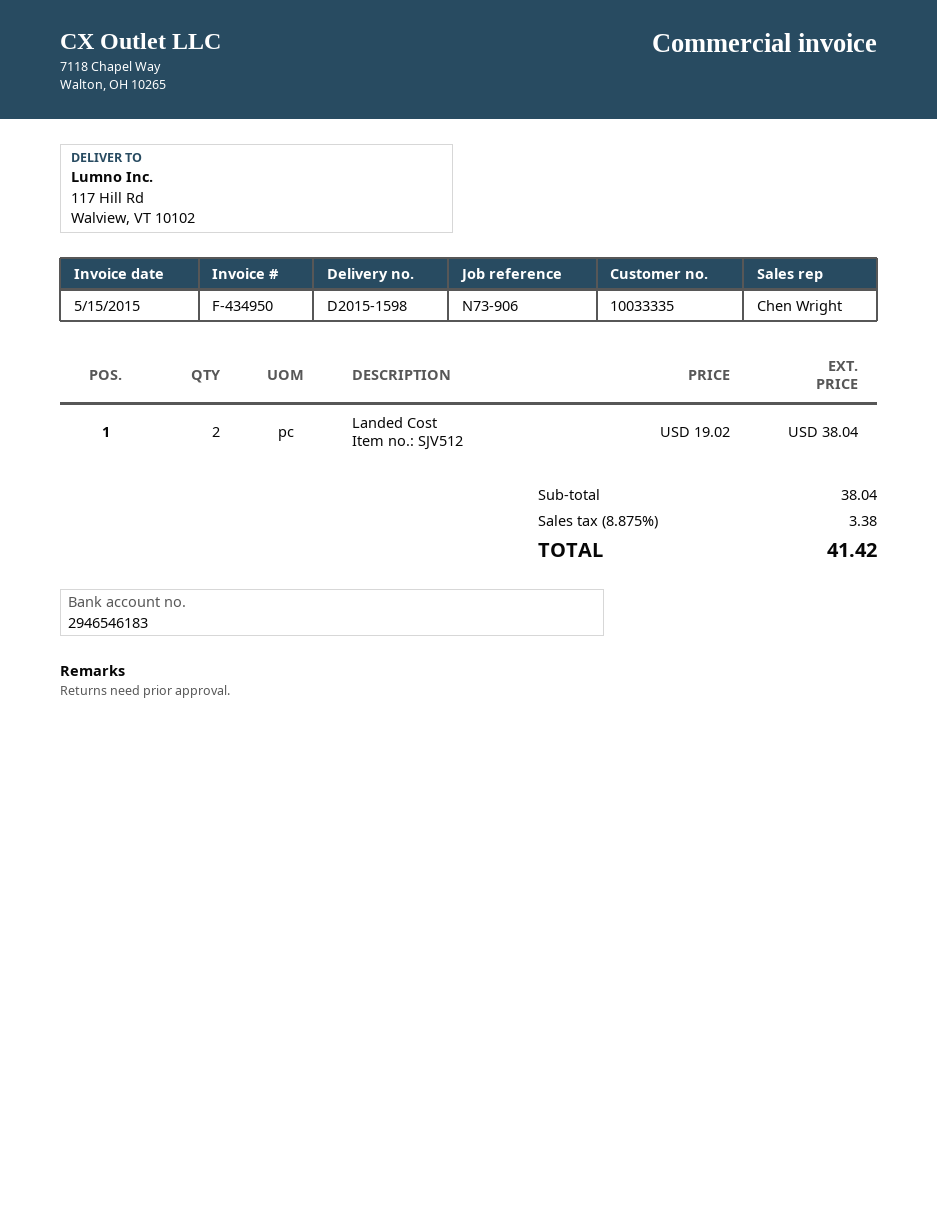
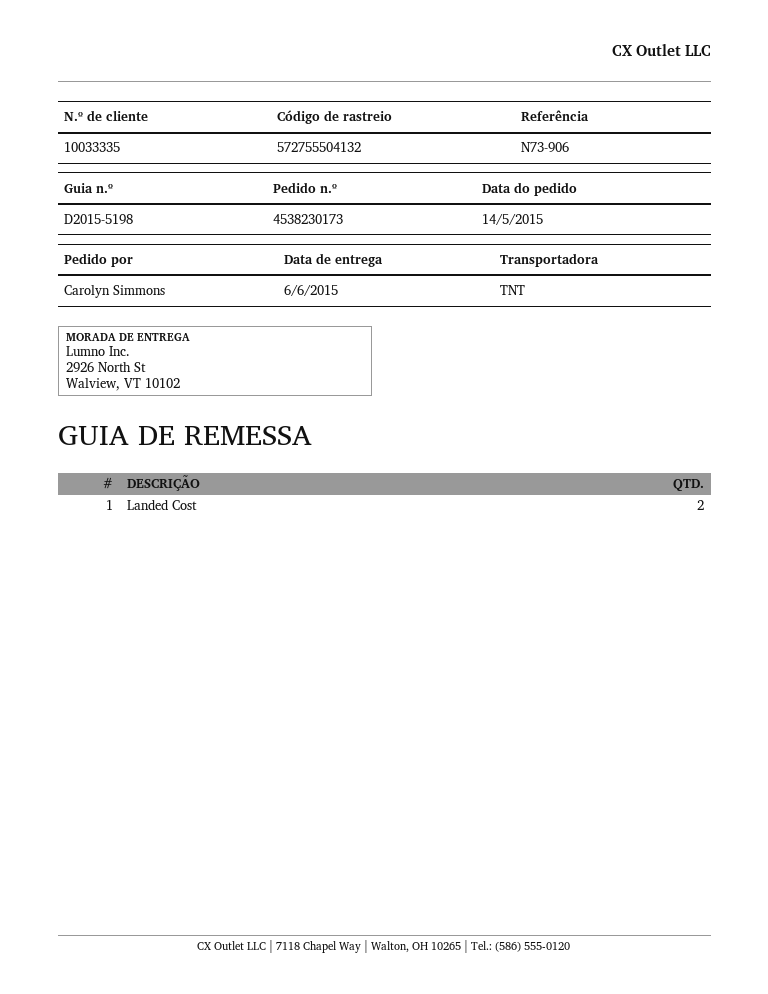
delivery note number: D2015-1598 -> D2015-5198
ship to: 117 Hill Rd, Walview, VT 10102 -> 2926 North St, Walview, VT 10102

